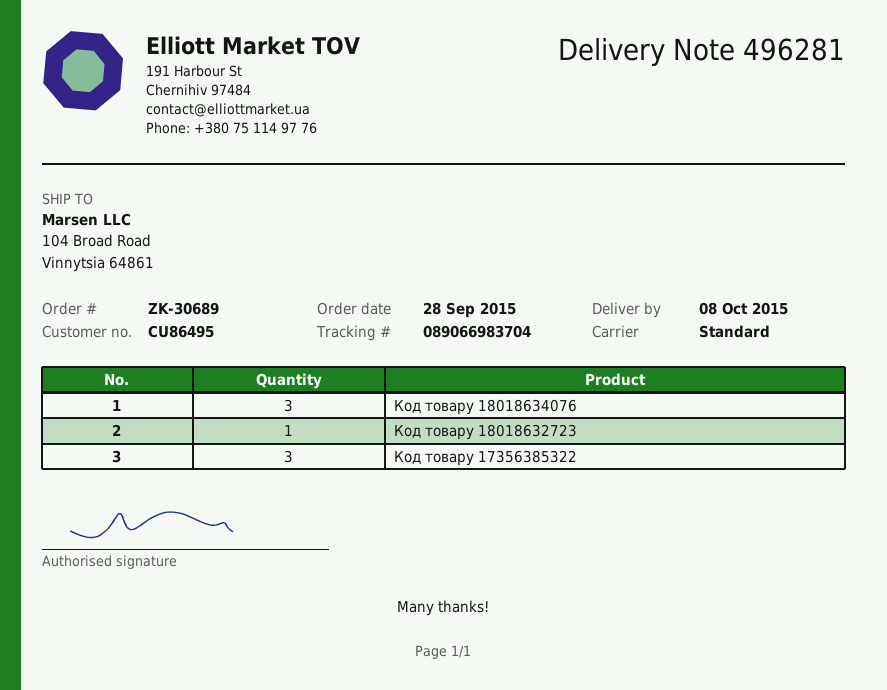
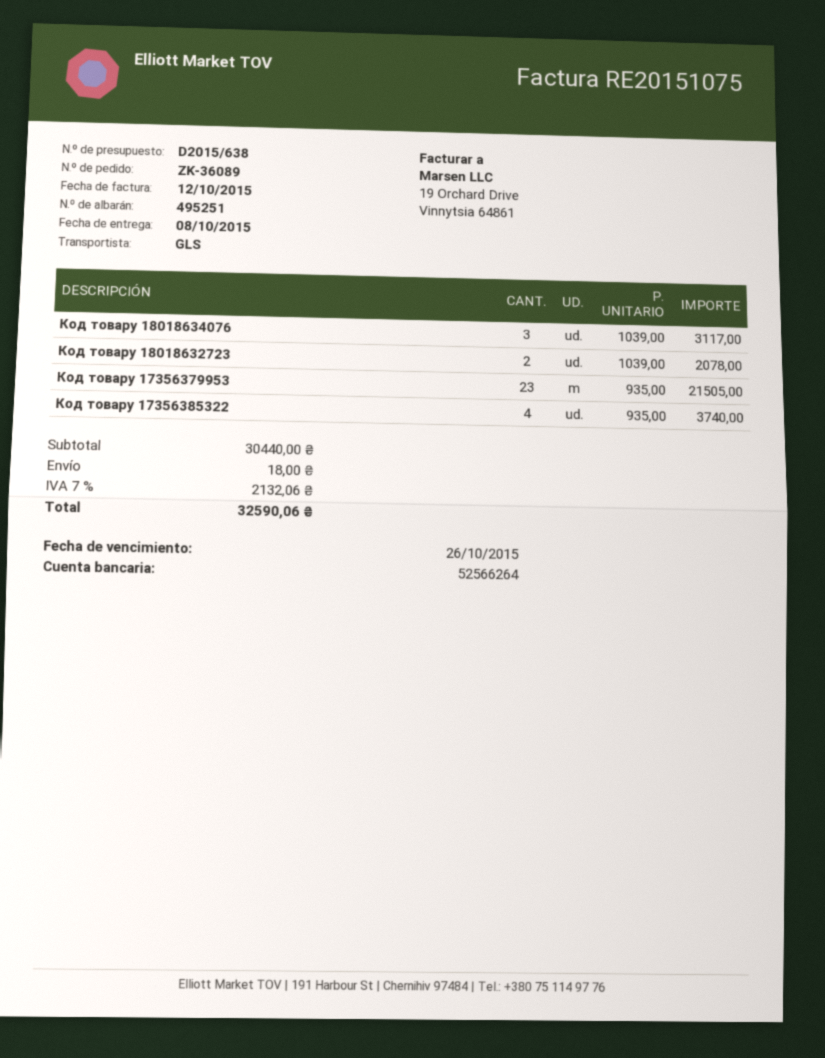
order number: ZK-30689 -> ZK-36089
delivery note number: 496281 -> 495251
shipping method: standard -> GLS
Код товару 18018632723: 1 -> 2
Код товару 17356385322: 3 -> 4
Код товару 17356379953: none -> 23

